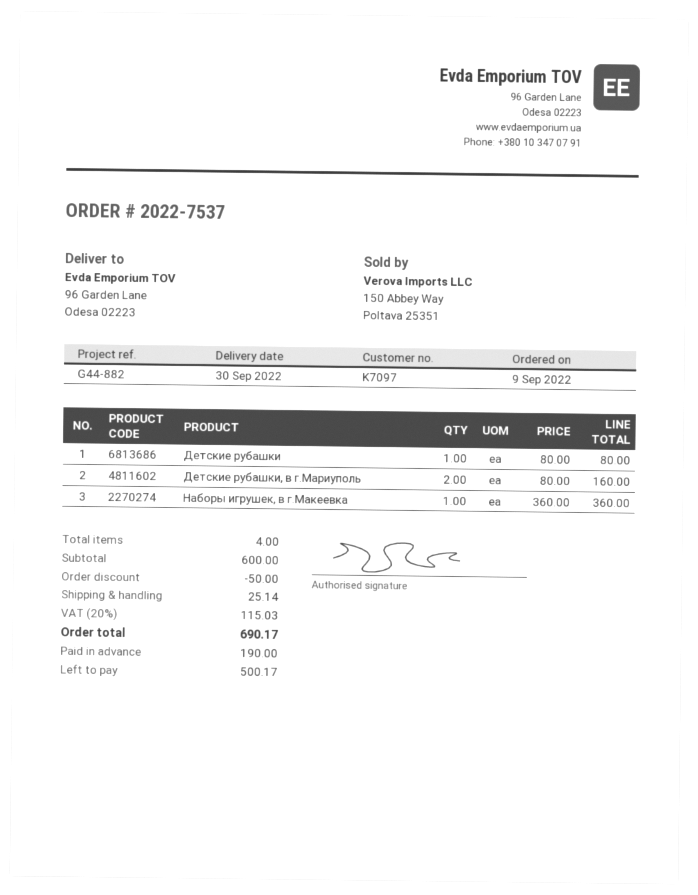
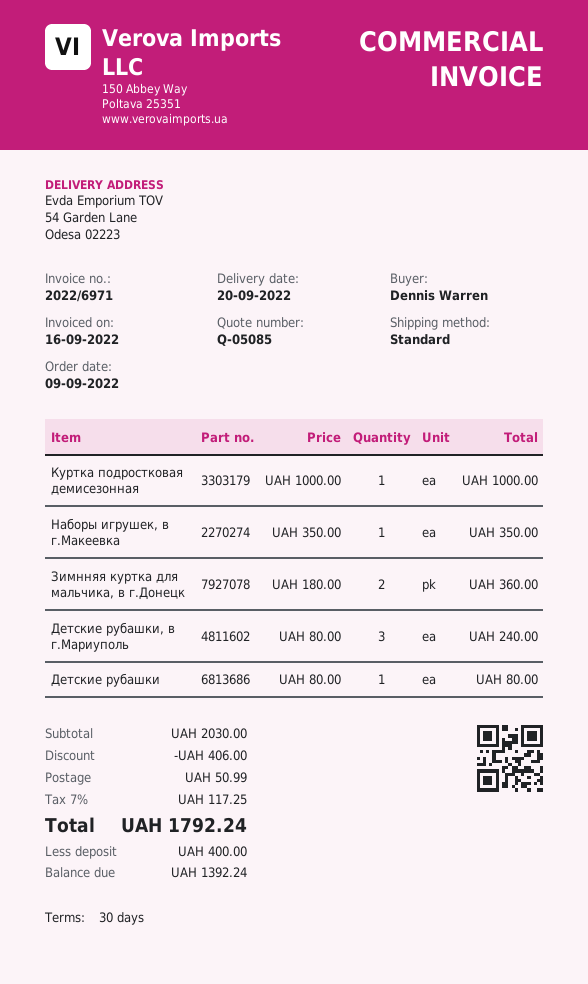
delivery date: 2022-09-30 -> 2022-09-20
ship to: 96 Garden Lane, Odesa 02223 -> 54 Garden Lane, Odesa 02223
Детские рубашки, в г.Мариуполь: 2 x 80.00 = 160.00 -> 3 x 80.00 = 240.00
Наборы игрушек, в г.Макеевка: 1 x 360.00 = 360.00 -> 1 x 350.00 = 350.00
Куртка подростковая демисезонная: none -> 1 x 1000.00 = 1000.00
Зимнняя куртка для мальчика, в г.Донецк: none -> 2 x 180.00 = 360.00
subtotal: 600.00 -> 2030.00
discount: 50.00 -> 406.00
shipping: 25.14 -> 50.99
tax: 20% = 115.03 -> 7% = 117.25
total: 690.17 -> 1792.24
deposit: 190.00 -> 400.00
balance: 500.17 -> 1392.24

